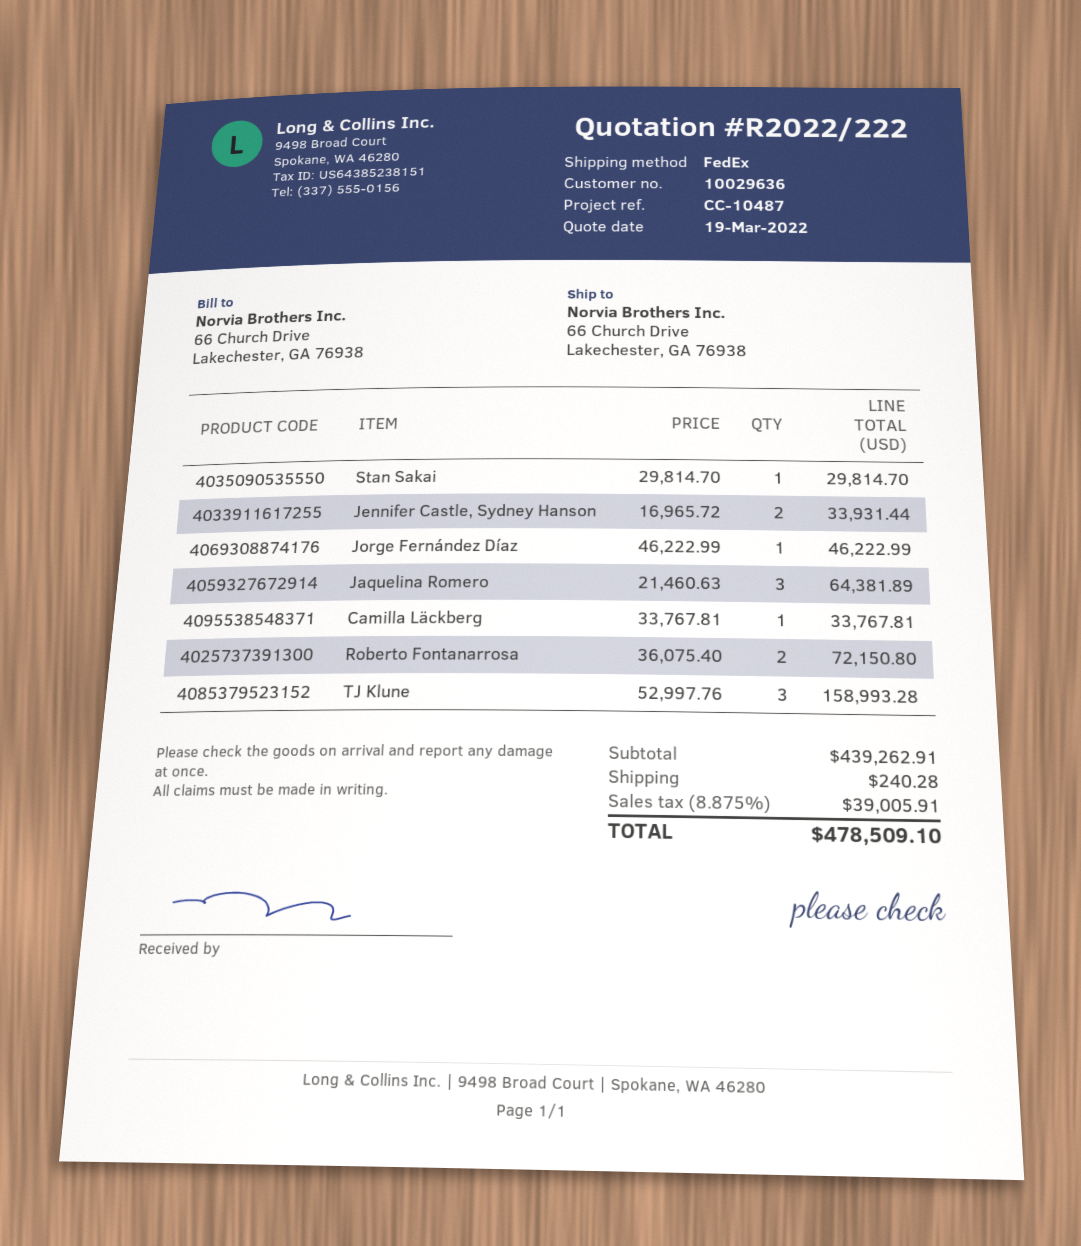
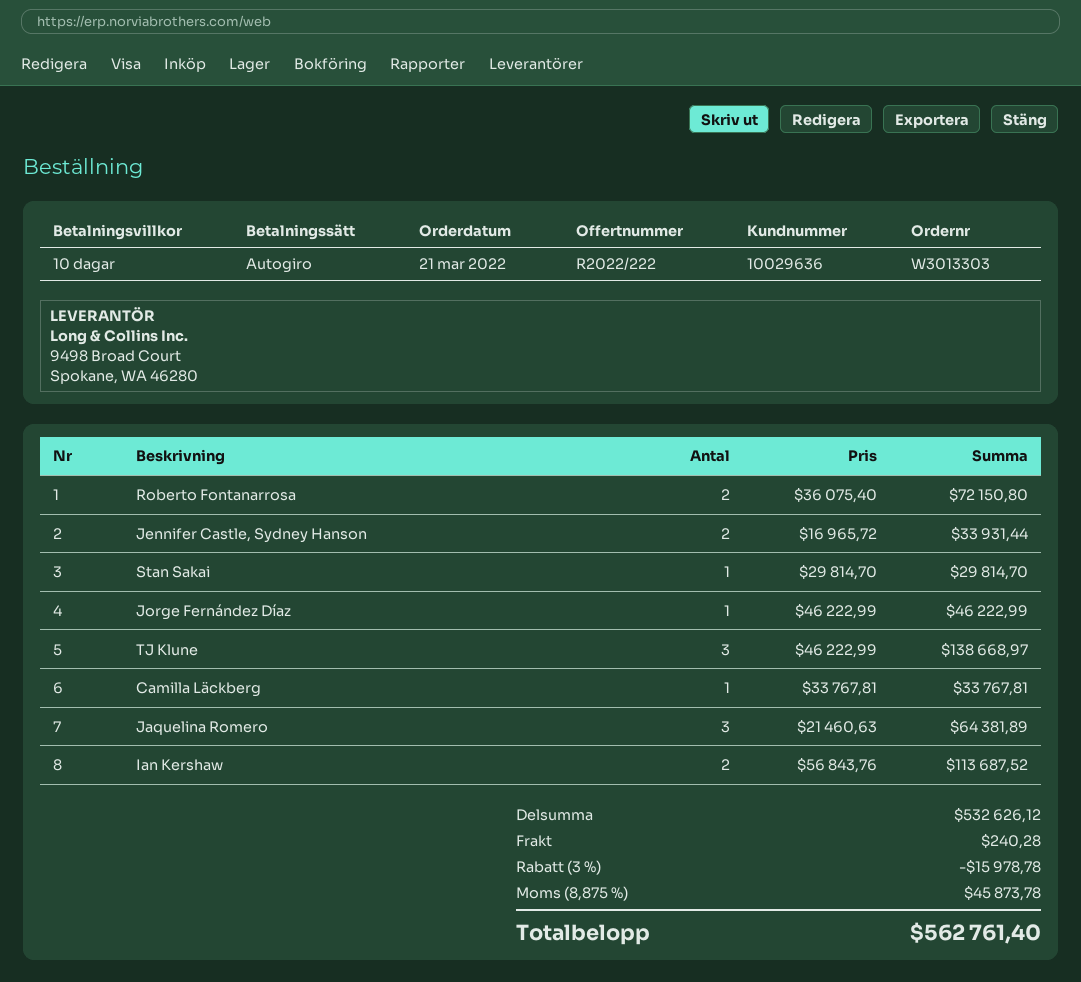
TJ Klune: 3 x 52997.76 = 158993.28 -> 3 x 46222.99 = 138668.97
Ian Kershaw: none -> 2 x 56843.76 = 113687.52
subtotal: 439262.91 -> 532626.12
discount: none -> 3% = 15978.78
tax: 8.875% = 39005.91 -> 8.875% = 45873.78
total: 478509.10 -> 562761.40

